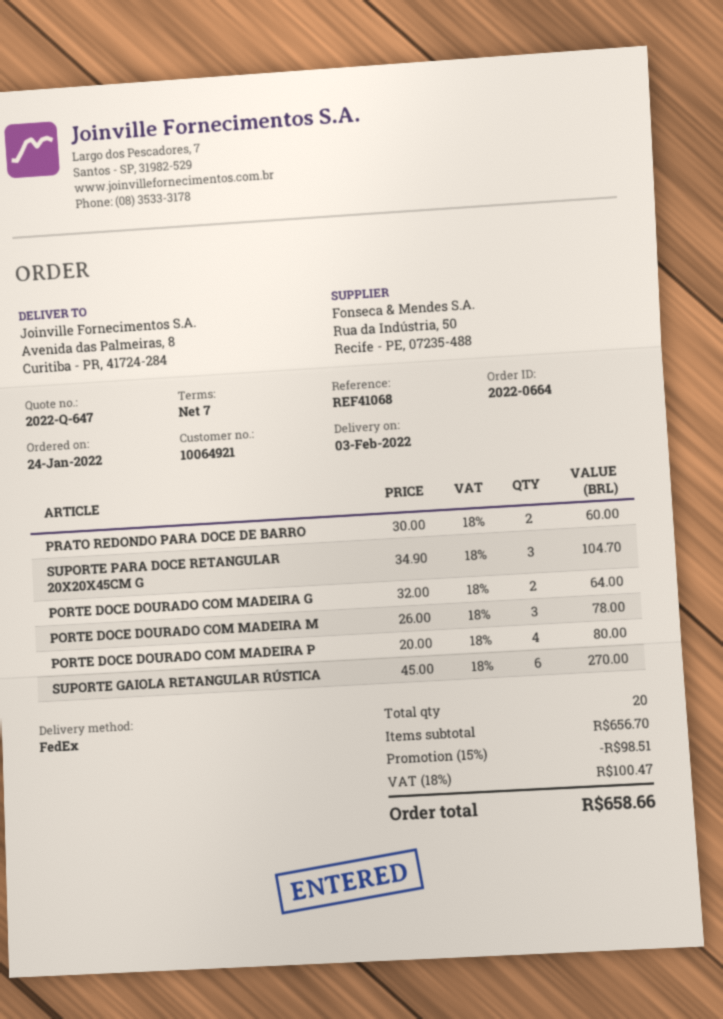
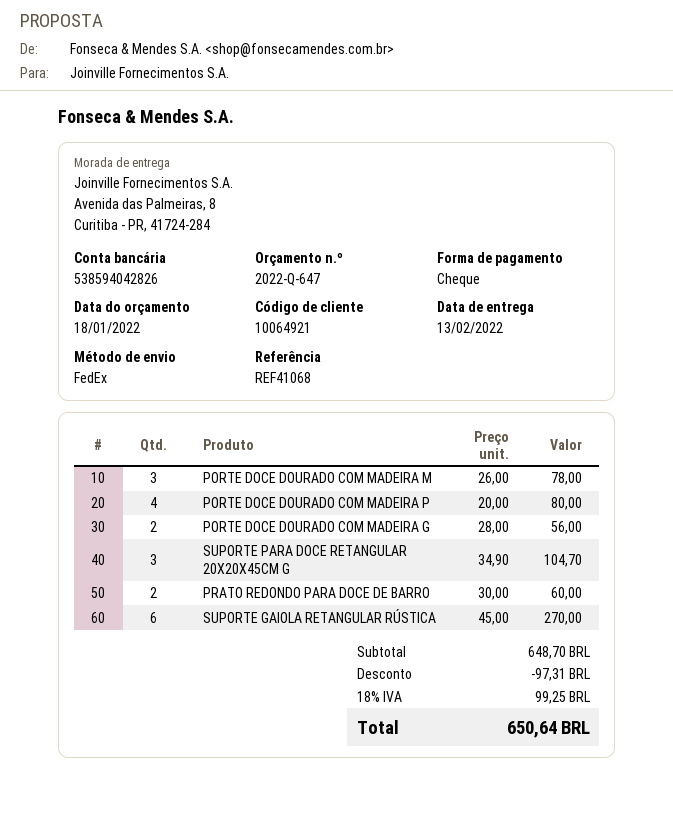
delivery date: 2022-02-03 -> 2022-02-13
PORTE DOCE DOURADO COM MADEIRA G: 2 x 32.00 = 64.00 -> 2 x 28.00 = 56.00
subtotal: 656.70 -> 648.70
discount: 98.51 -> 97.31
tax: 18% = 100.47 -> 18% = 99.25
total: 658.66 -> 650.64

